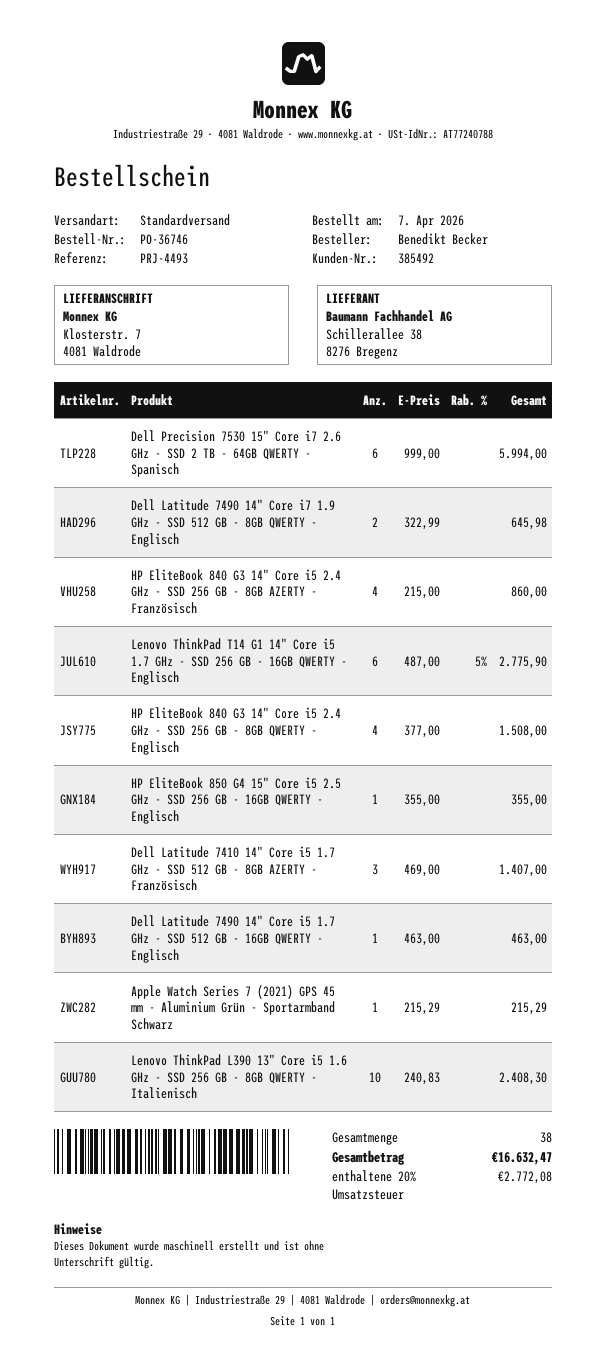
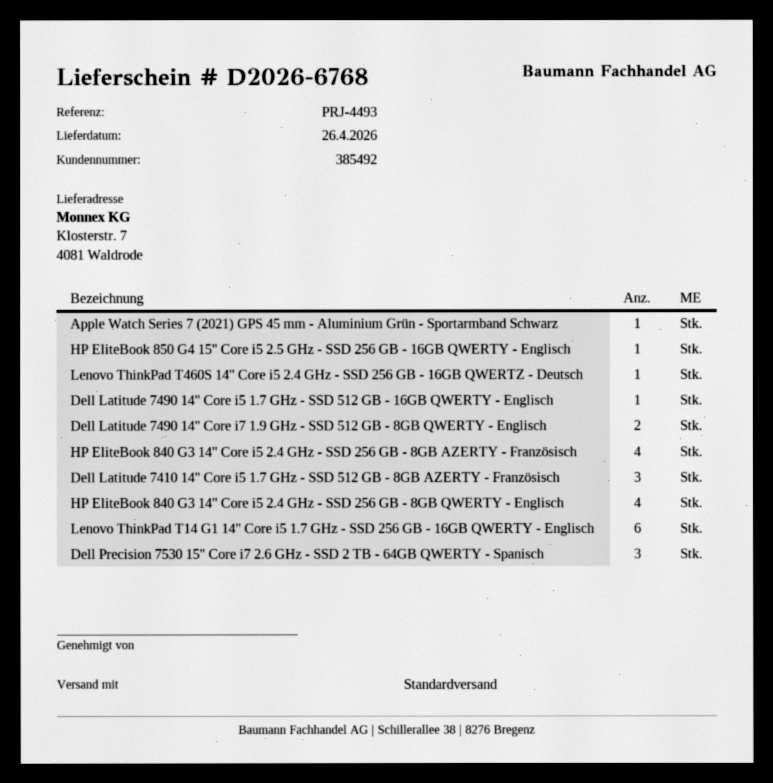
Dell Precision 7530 15" Core i7 2.6 GHz - SSD 2 TB - 64GB QWERTY - Spanisch: 6 -> 3
Lenovo ThinkPad L390 13" Core i5 1.6 GHz - SSD 256 GB - 8GB QWERTY - Italienisch: 10 -> none
Lenovo ThinkPad T460S 14" Core i5 2.4 GHz - SSD 256 GB - 16GB QWERTZ - Deutsch: none -> 1

